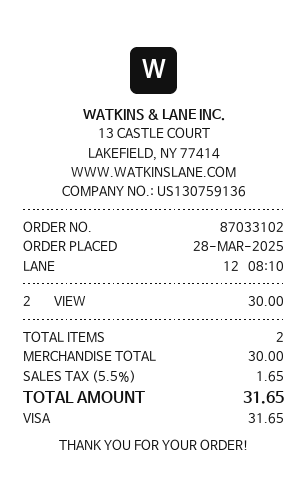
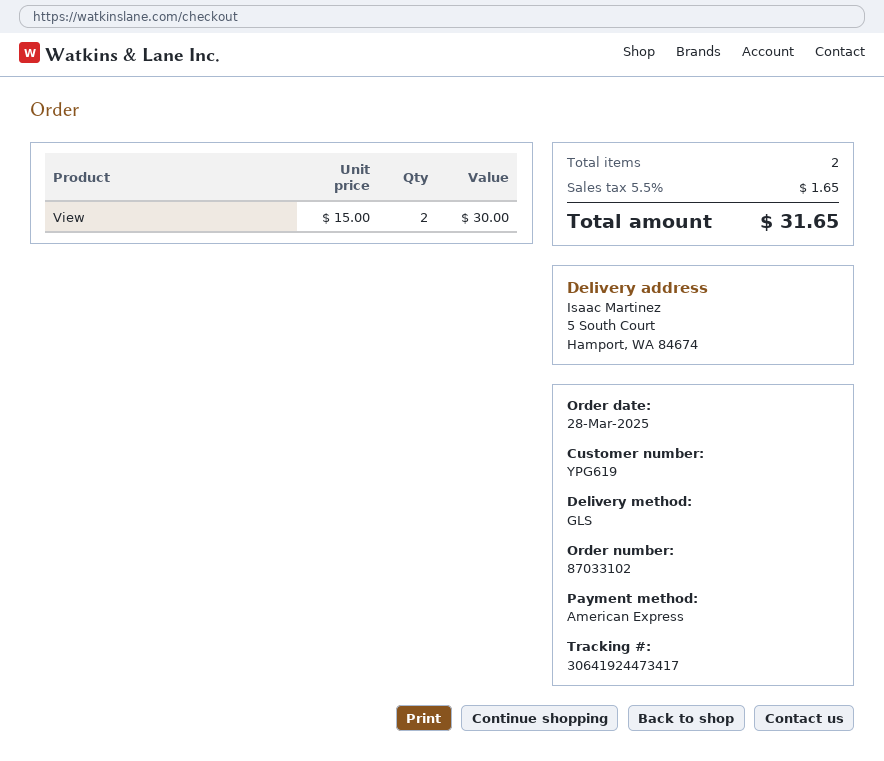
payment method: Visa -> American Express

